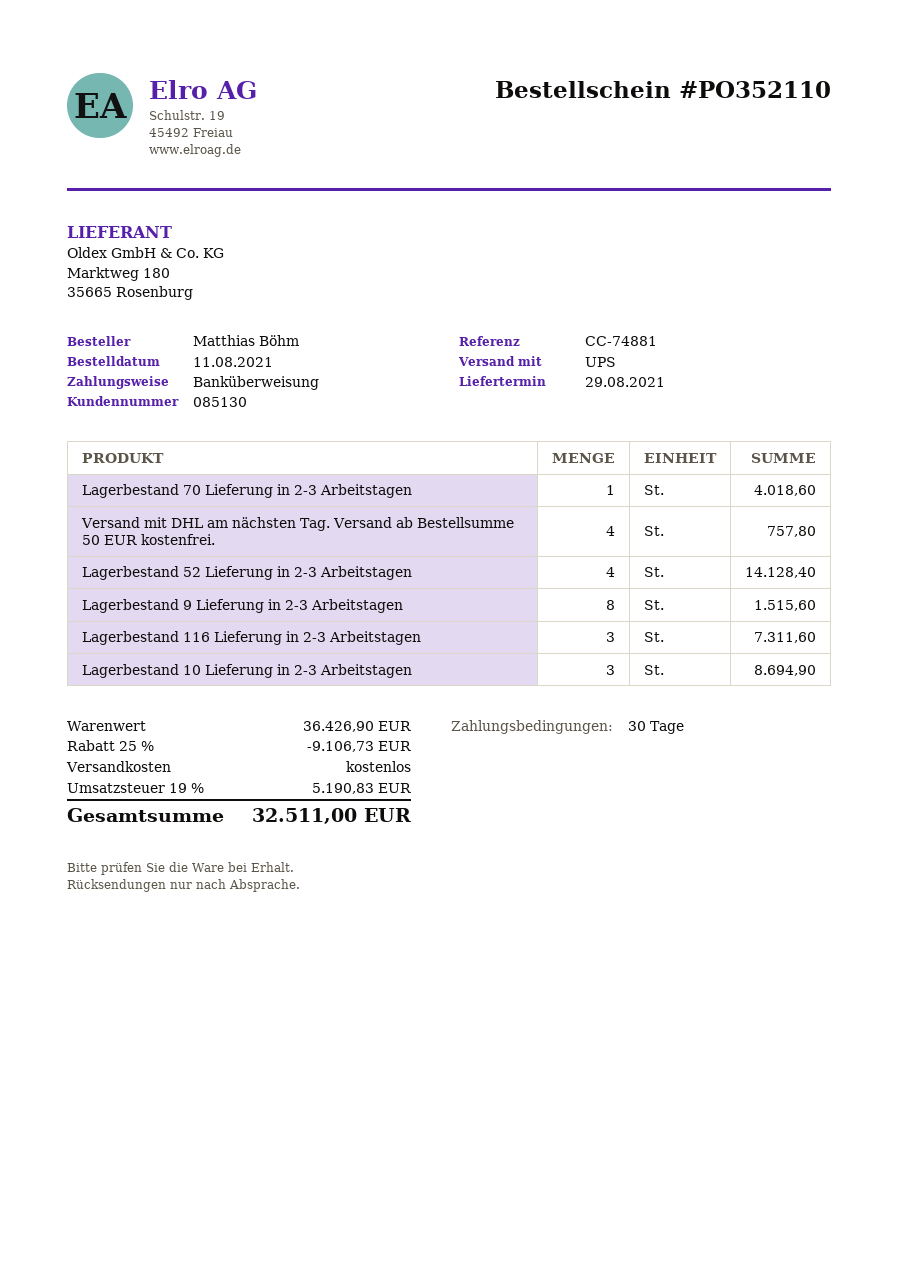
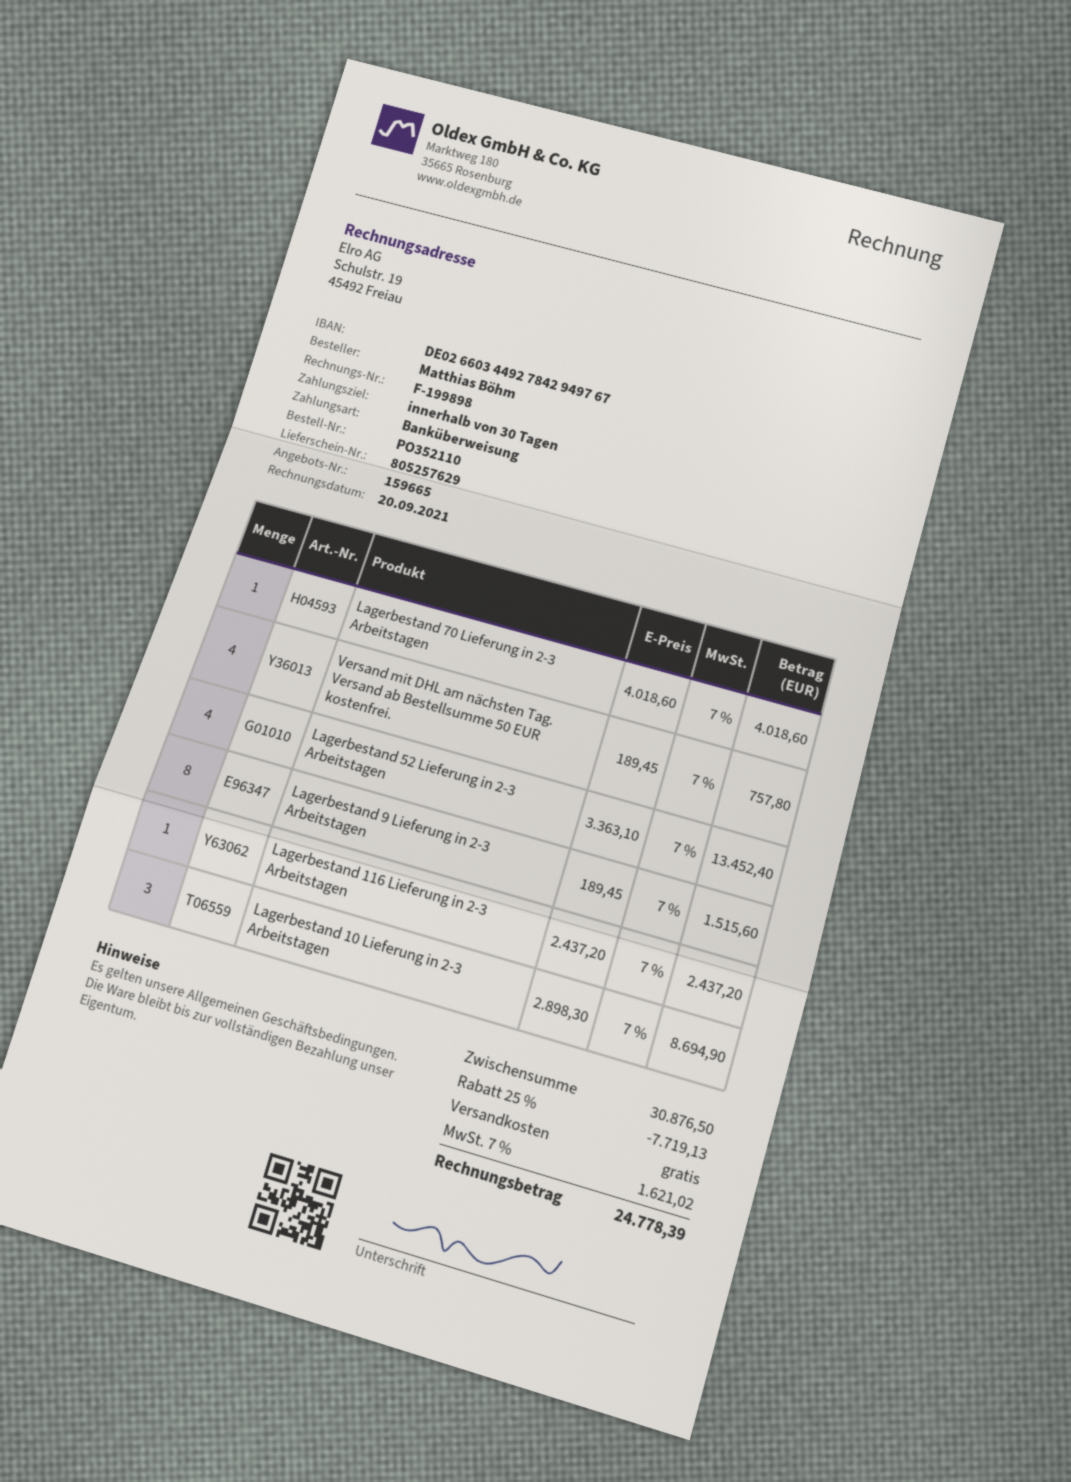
Lagerbestand 52 Lieferung in 2-3 Arbeitstagen: 4 for 14128.40 -> 4 for 13452.40
Lagerbestand 116 Lieferung in 2-3 Arbeitstagen: 3 for 7311.60 -> 1 for 2437.20
subtotal: 36426.90 -> 30876.50
discount: 25% = 9106.73 -> 25% = 7719.13
tax: 19% = 5190.83 -> 7% = 1621.02
total: 32511.00 -> 24778.39

